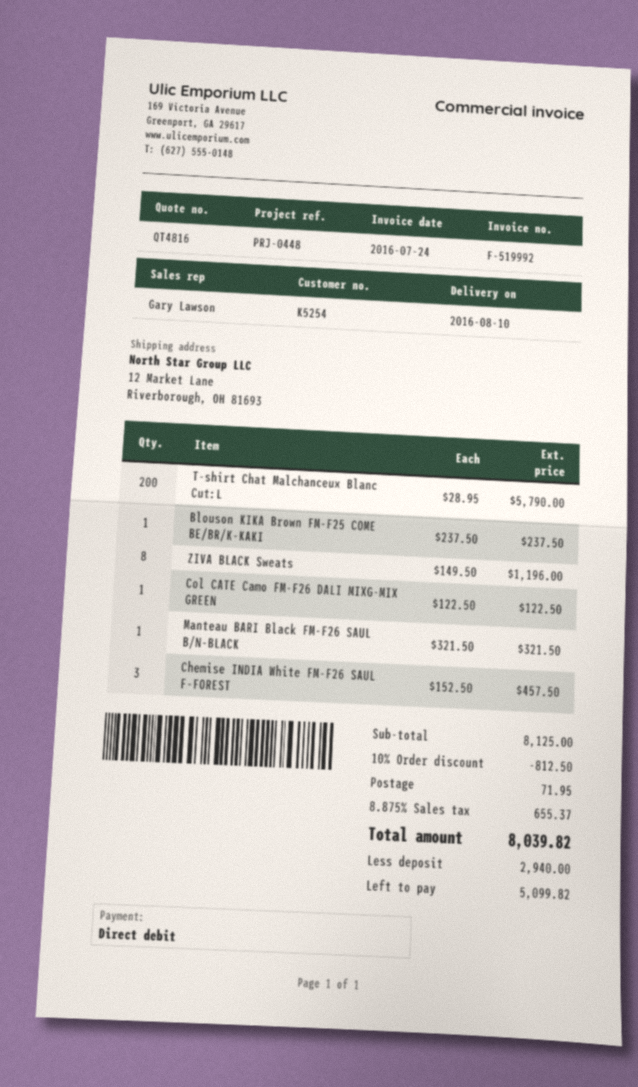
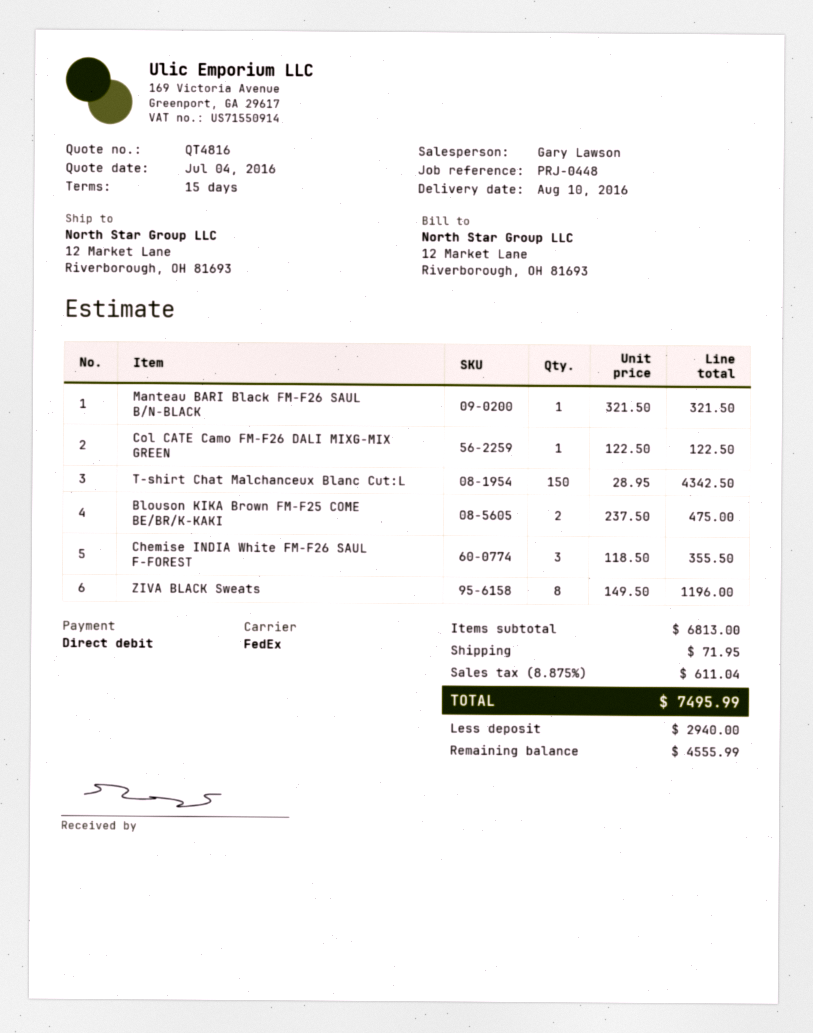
T-shirt Chat Malchanceux Blanc Cut:L: 200 x 28.95 = 5790.00 -> 150 x 28.95 = 4342.50
Blouson KIKA Brown FM-F25 COME BE/BR/K-KAKI: 1 x 237.50 = 237.50 -> 2 x 237.50 = 475.00
Chemise INDIA White FM-F26 SAUL F-FOREST: 3 x 152.50 = 457.50 -> 3 x 118.50 = 355.50
subtotal: 8125.00 -> 6813.00
discount: 10% = 812.50 -> none
tax: 8.875% = 655.37 -> 8.875% = 611.04
total: 8039.82 -> 7495.99
balance: 5099.82 -> 4555.99

